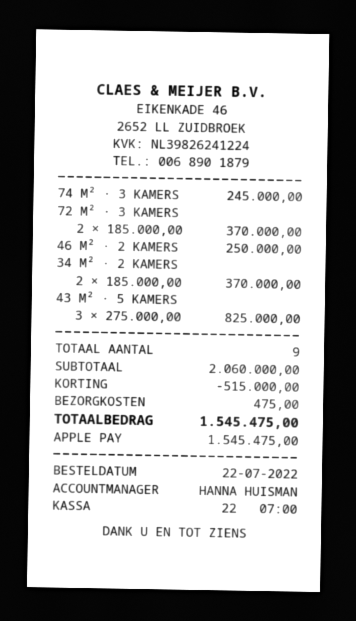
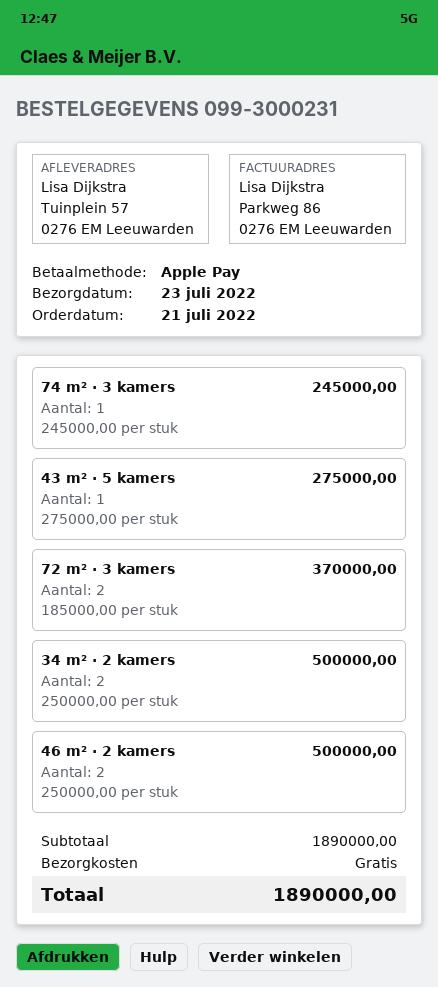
order date: 2022-07-22 -> 2022-07-21
46 M² · 2 KAMERS: 1 x 250000.00 = 250000.00 -> 2 x 250000.00 = 500000.00
34 M² · 2 KAMERS: 2 x 185000.00 = 370000.00 -> 2 x 250000.00 = 500000.00
43 M² · 5 KAMERS: 3 x 275000.00 = 825000.00 -> 1 x 275000.00 = 275000.00
subtotal: 2060000.00 -> 1890000.00
discount: 515000.00 -> none
shipping: 475.00 -> 0.00
total: 1545475.00 -> 1890000.00

